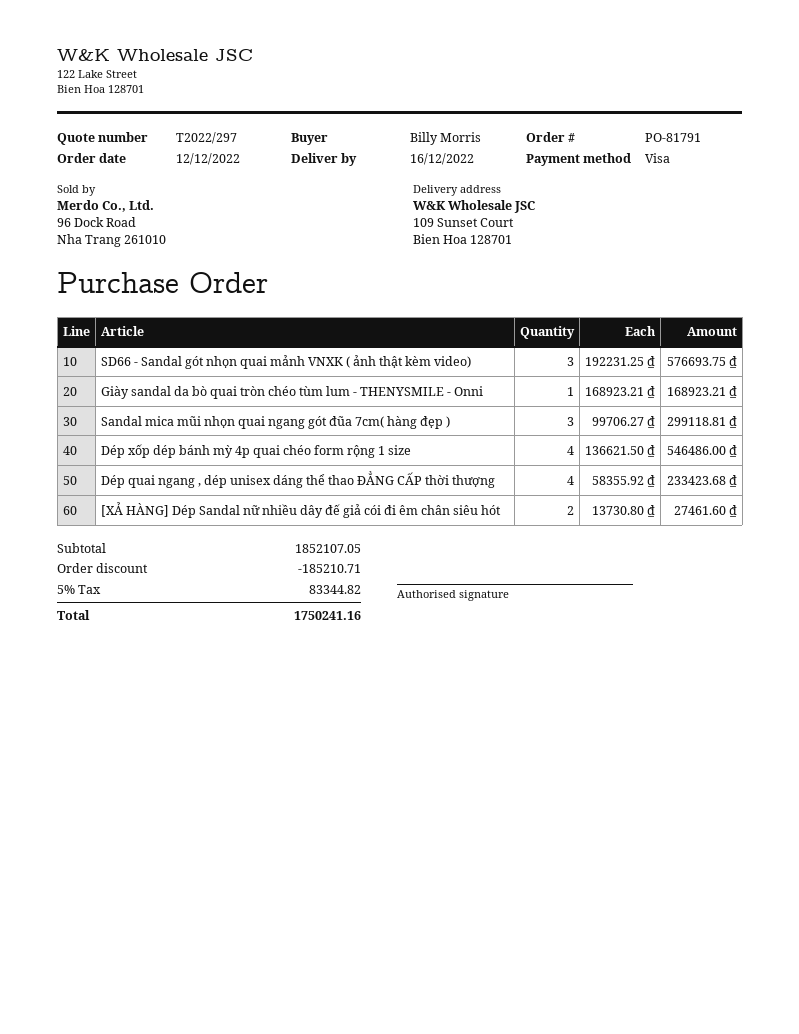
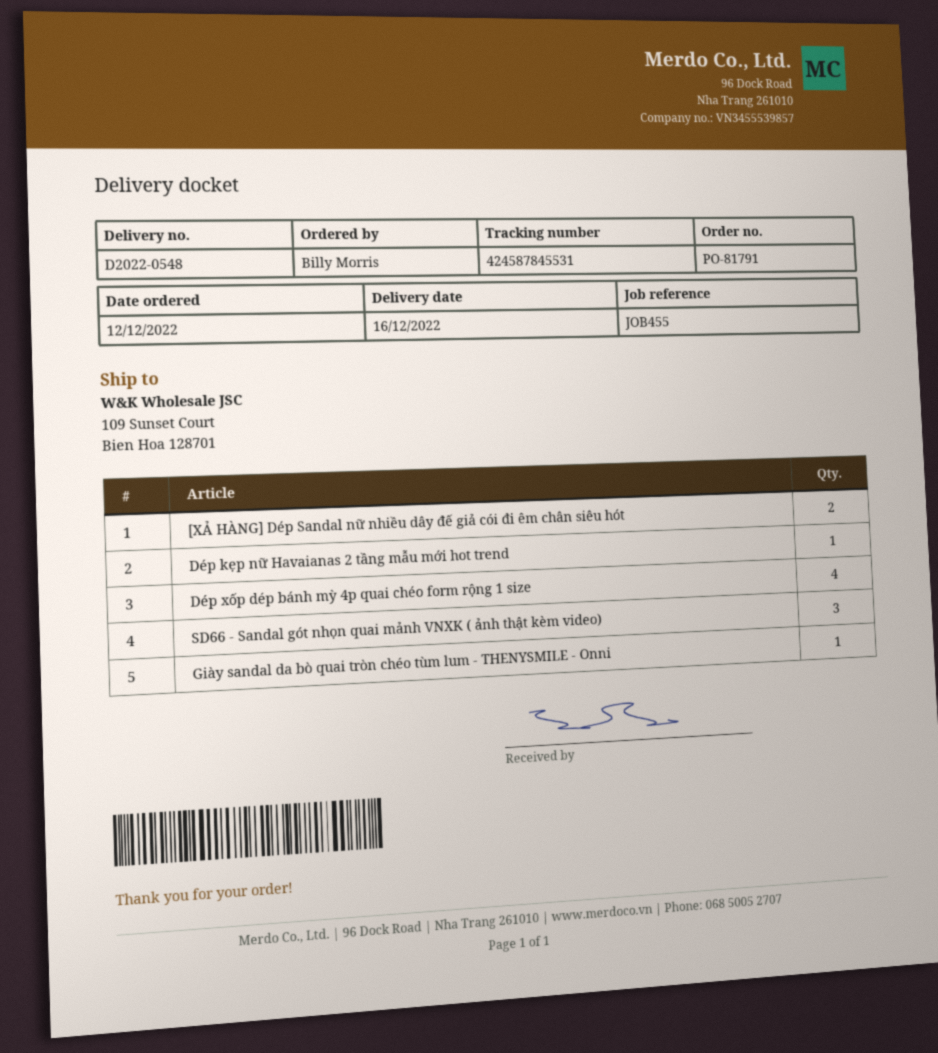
Sandal mica mũi nhọn quai ngang gót đũa 7cm( hàng đẹp ): 3 -> none
Dép quai ngang , dép unisex dáng thể thao ĐẲNG CẤP thời thượng: 4 -> none
Dép kẹp nữ Havaianas 2 tầng mẫu mới hot trend: none -> 1

